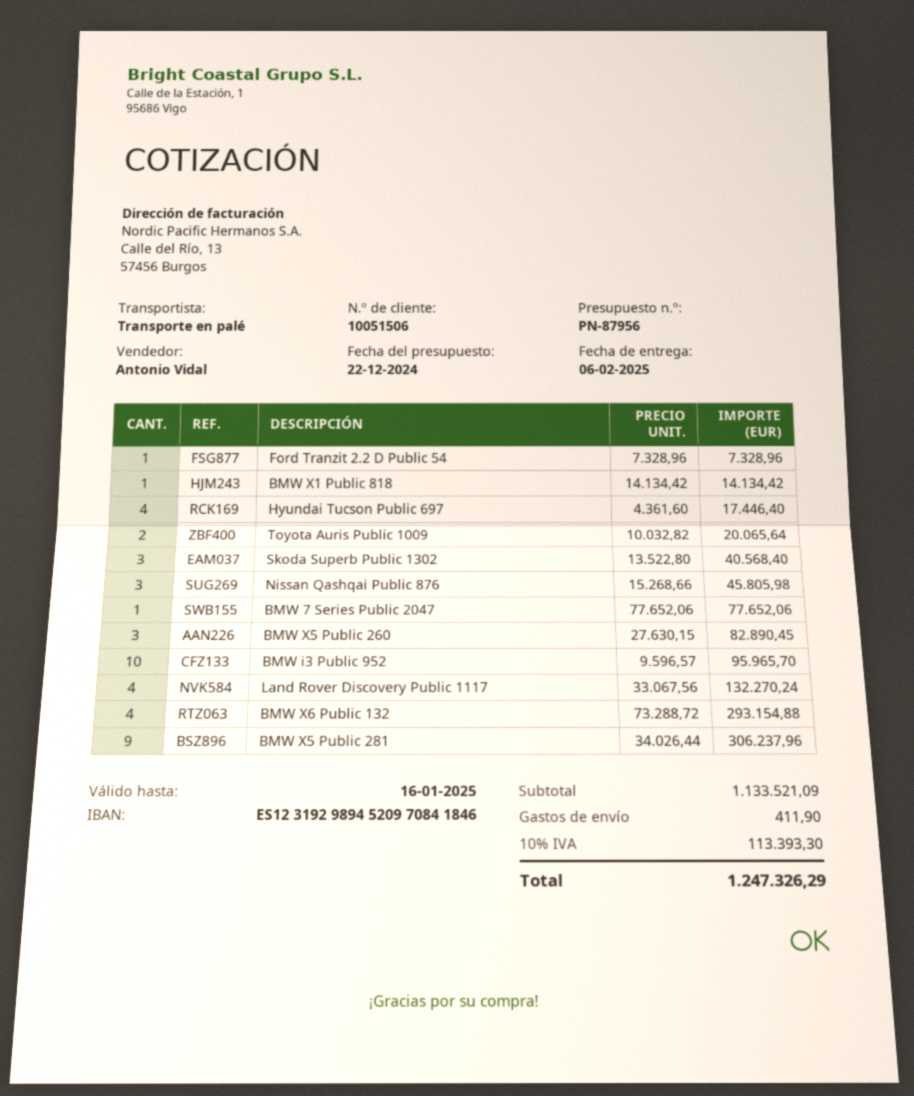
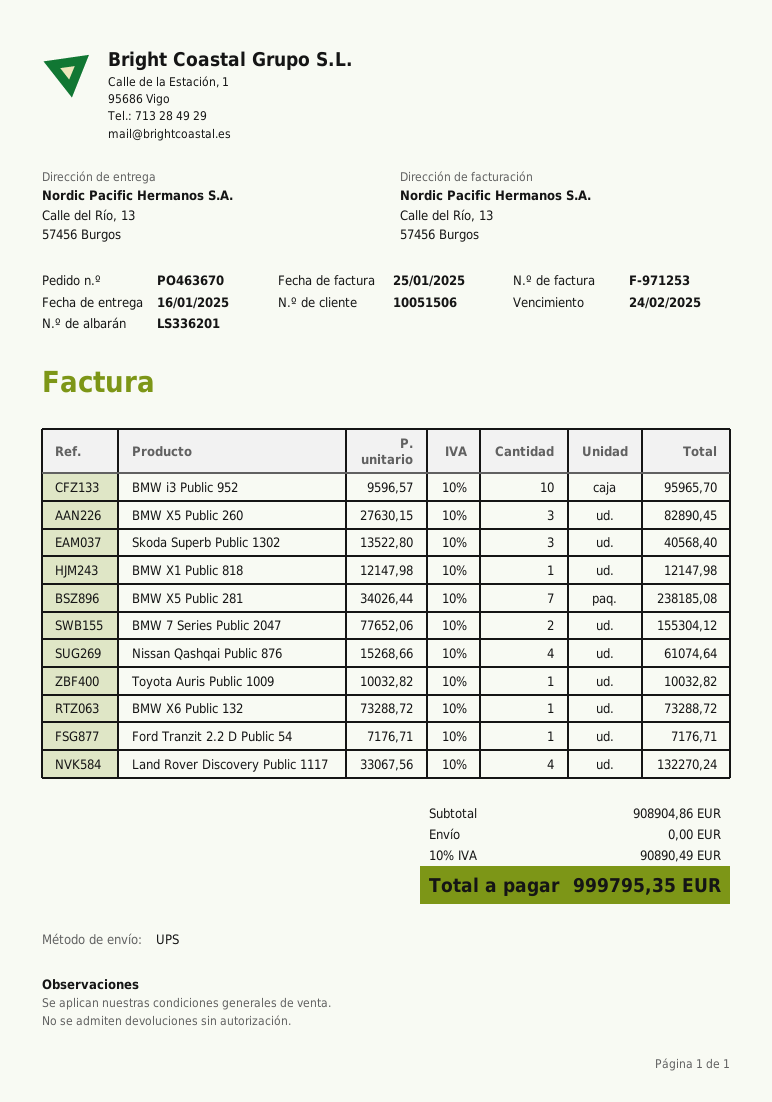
delivery date: 2025-02-06 -> 2025-01-16
shipping method: pallet freight -> UPS
Ford Tranzit 2.2 D Public 54: 1 x 7328.96 = 7328.96 -> 1 x 7176.71 = 7176.71
BMW X1 Public 818: 1 x 14134.42 = 14134.42 -> 1 x 12147.98 = 12147.98
Hyundai Tucson Public 697: 4 x 4361.60 = 17446.40 -> none
Toyota Auris Public 1009: 2 x 10032.82 = 20065.64 -> 1 x 10032.82 = 10032.82
Nissan Qashqai Public 876: 3 x 15268.66 = 45805.98 -> 4 x 15268.66 = 61074.64
BMW 7 Series Public 2047: 1 x 77652.06 = 77652.06 -> 2 x 77652.06 = 155304.12
BMW X6 Public 132: 4 x 73288.72 = 293154.88 -> 1 x 73288.72 = 73288.72
BMW X5 Public 281: 9 x 34026.44 = 306237.96 -> 7 x 34026.44 = 238185.08
subtotal: 1133521.09 -> 908904.86
shipping: 411.90 -> 0.00
tax: 10% = 113393.30 -> 10% = 90890.49
total: 1247326.29 -> 999795.35

